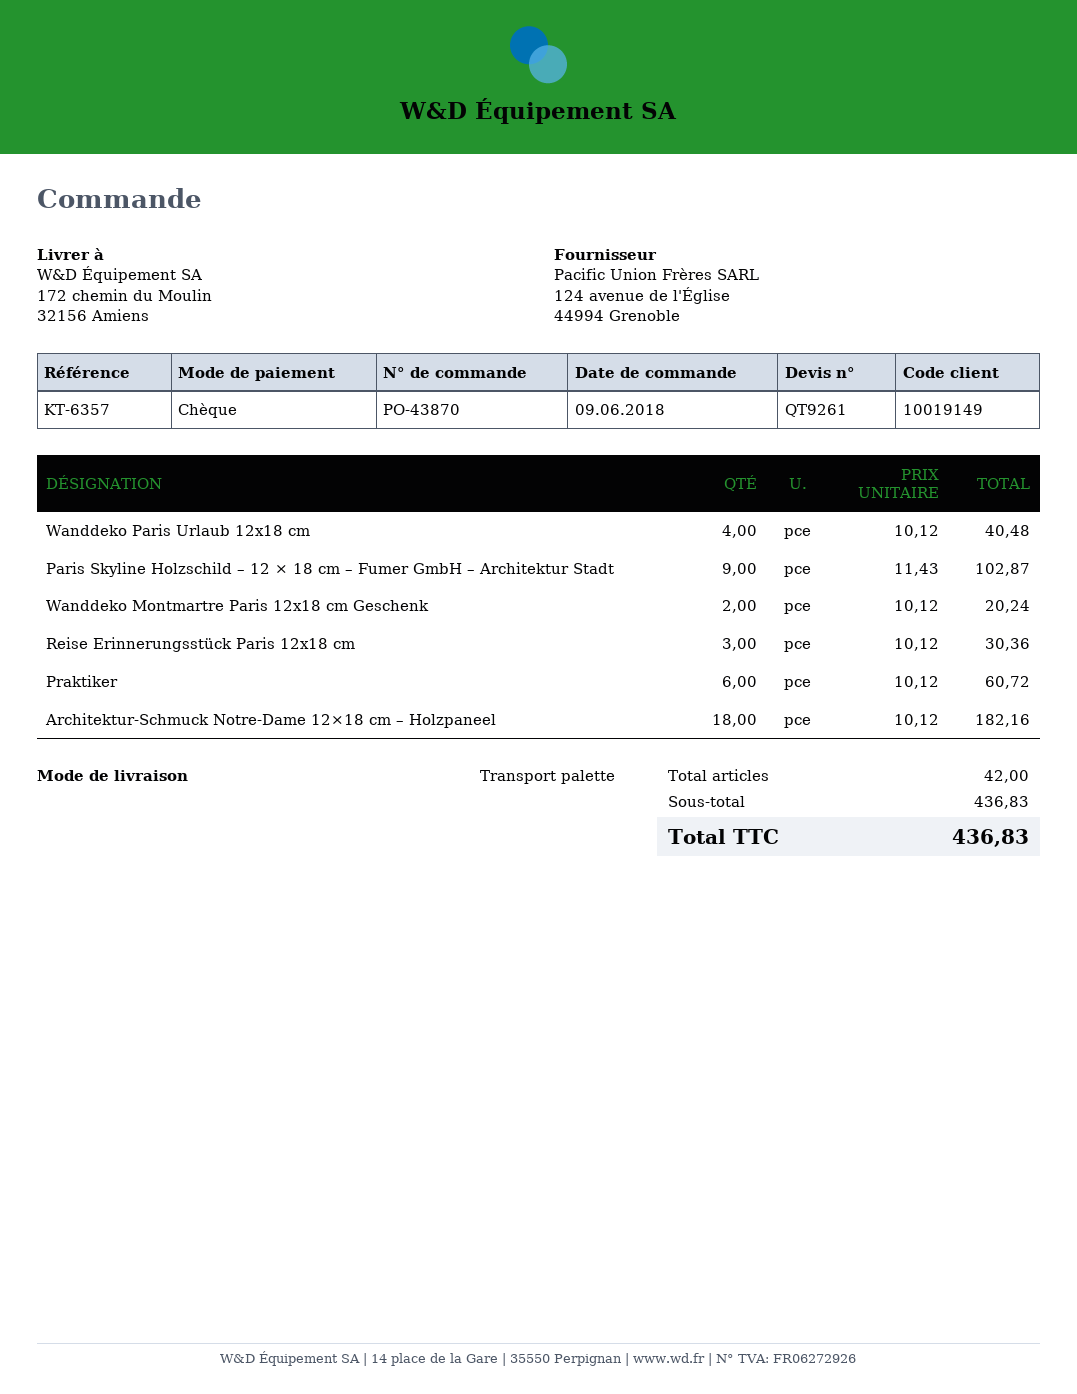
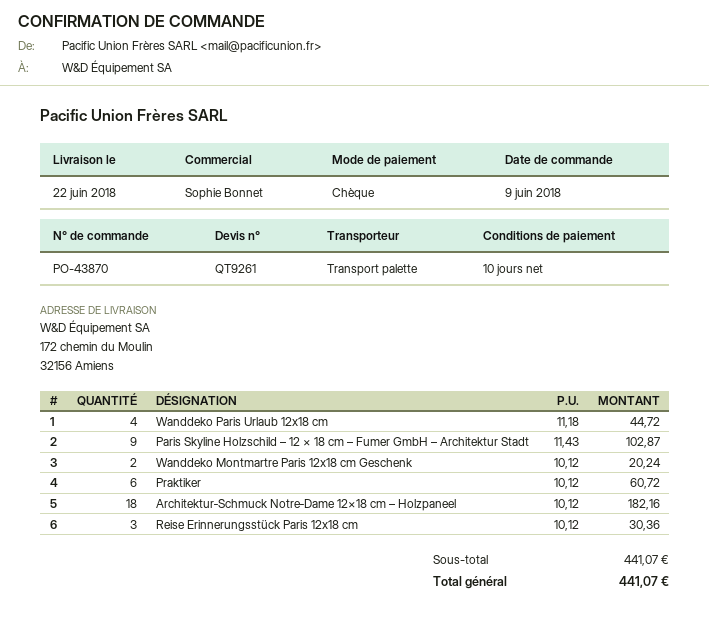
Wanddeko Paris Urlaub 12x18 cm: 4 x 10.12 = 40.48 -> 4 x 11.18 = 44.72
subtotal: 436.83 -> 441.07
total: 436.83 -> 441.07

